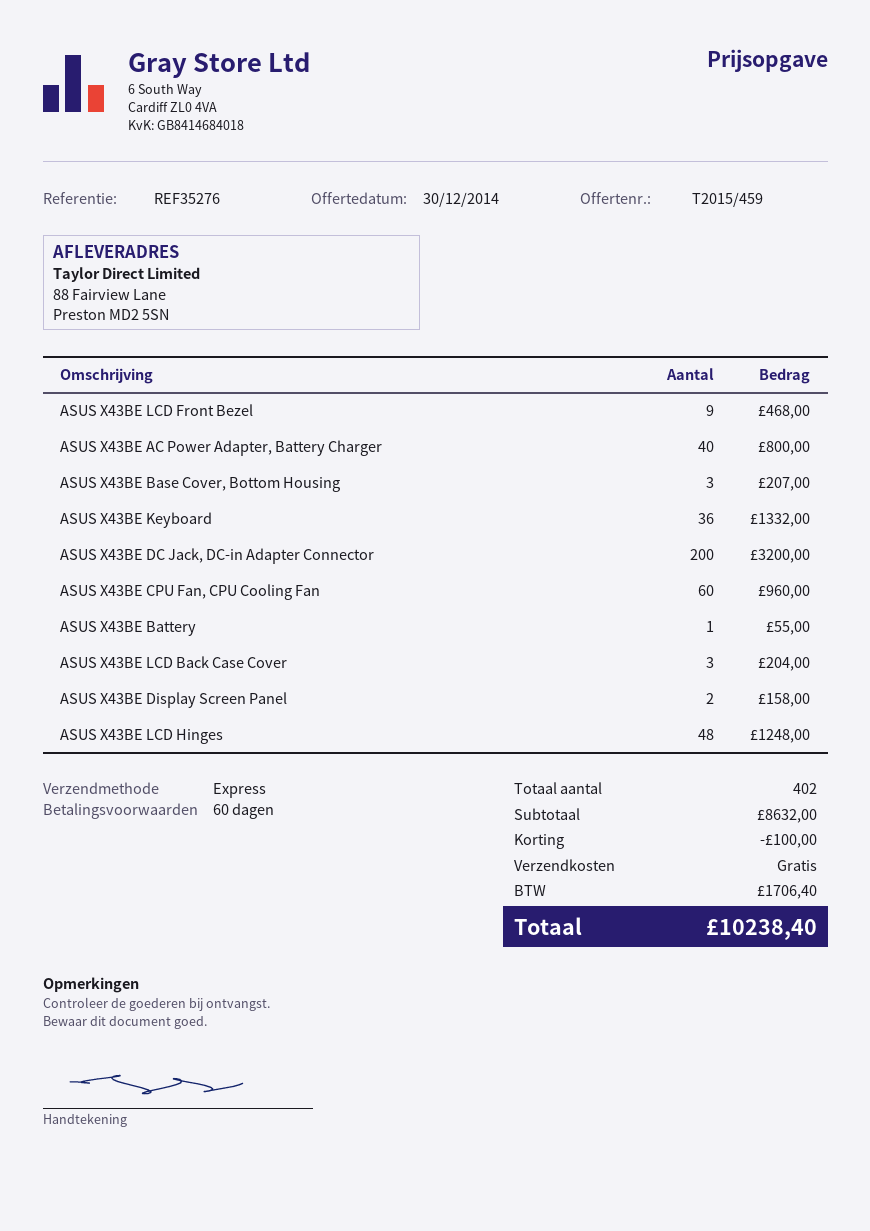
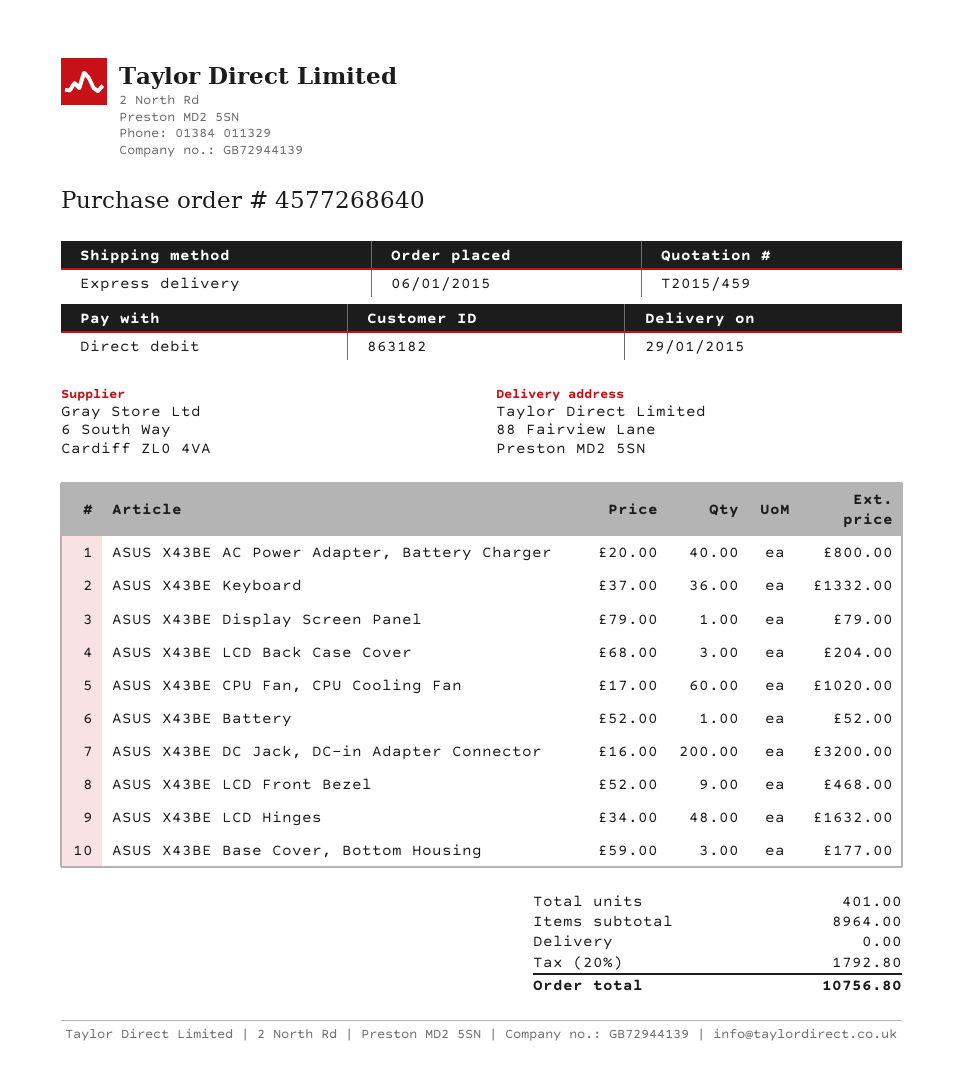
ASUS X43BE Base Cover, Bottom Housing: 3 for 207.00 -> 3 for 177.00
ASUS X43BE CPU Fan, CPU Cooling Fan: 60 for 960.00 -> 60 for 1020.00
ASUS X43BE Battery: 1 for 55.00 -> 1 for 52.00
ASUS X43BE Display Screen Panel: 2 for 158.00 -> 1 for 79.00
ASUS X43BE LCD Hinges: 48 for 1248.00 -> 48 for 1632.00
total quantity: 402 -> 401
subtotal: 8632.00 -> 8964.00
discount: 100.00 -> none
tax: 1706.40 -> 1792.80
total: 10238.40 -> 10756.80

